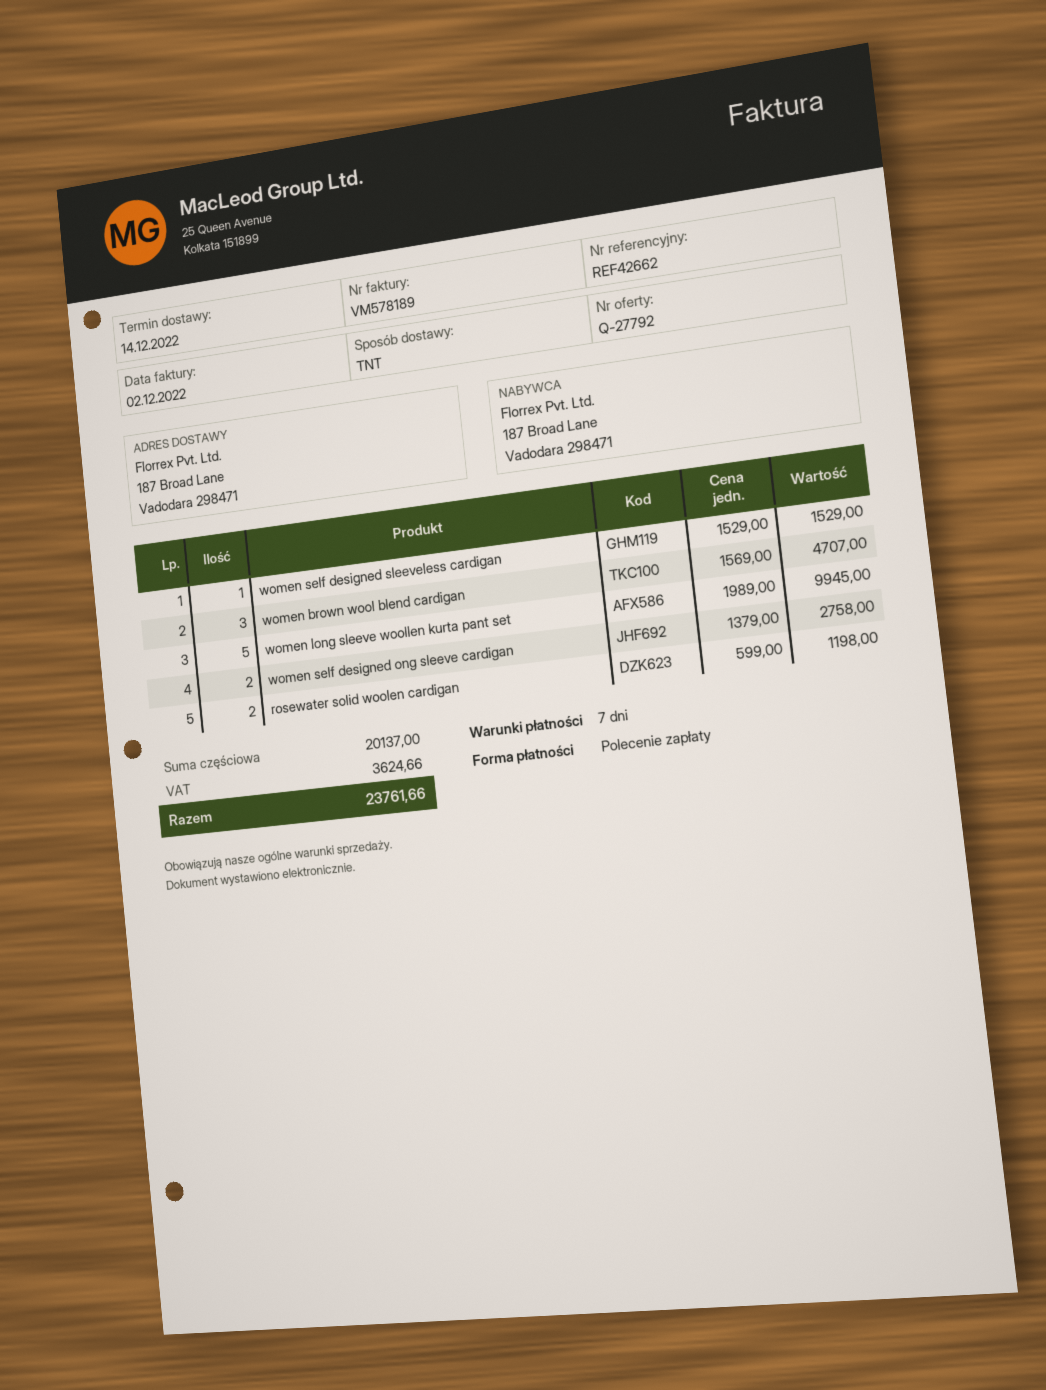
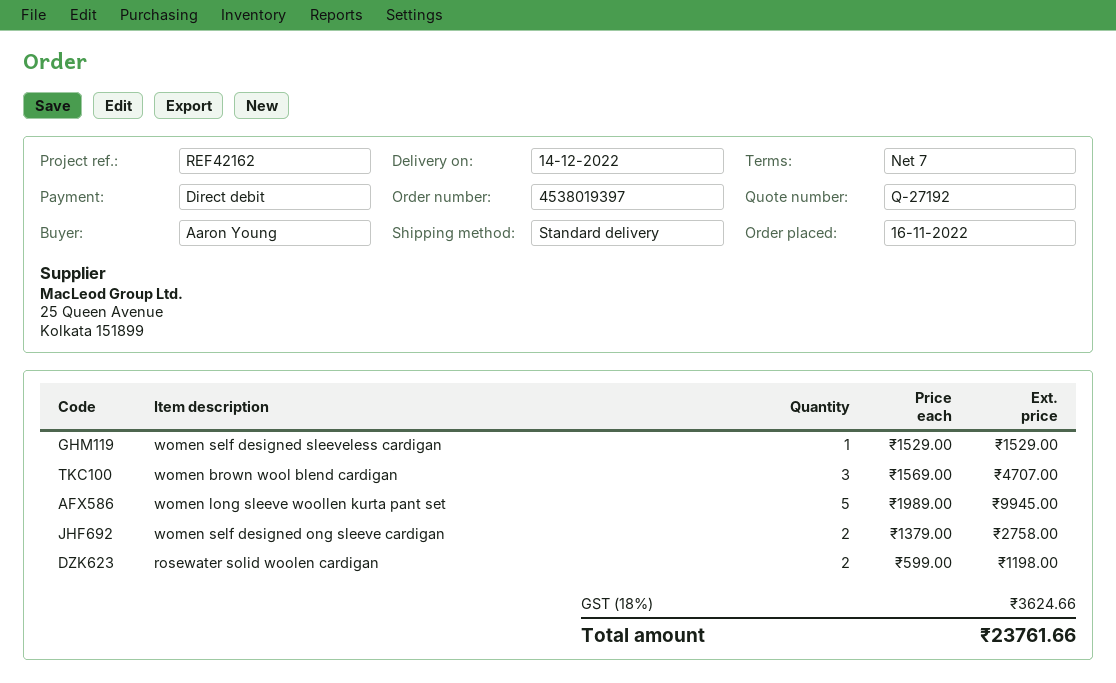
quote number: Q-27792 -> Q-27192
reference: REF42662 -> REF42162
shipping method: TNT -> standard

